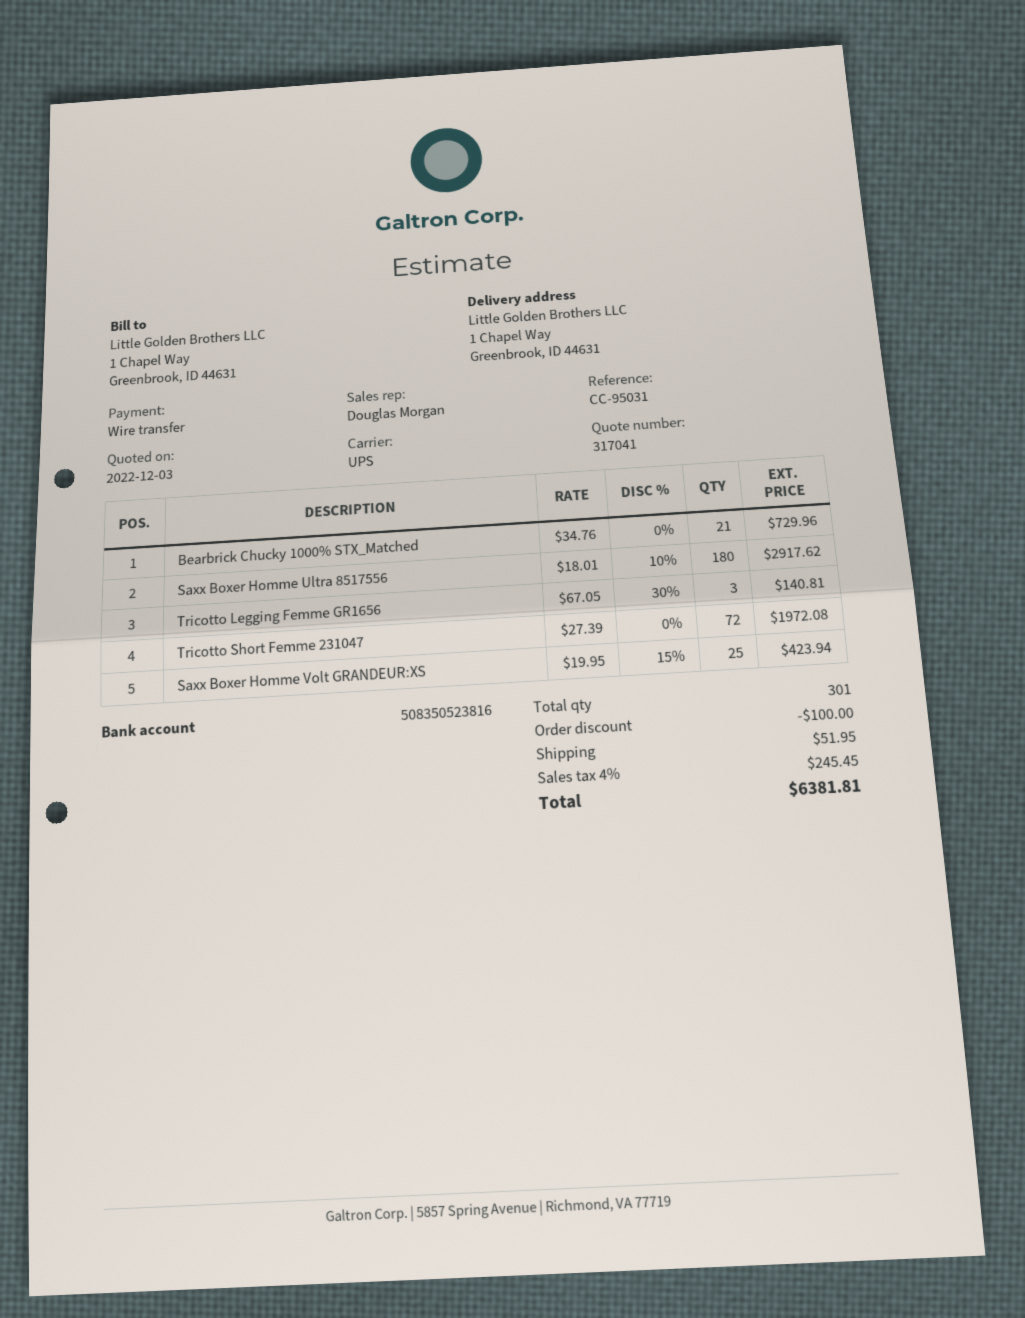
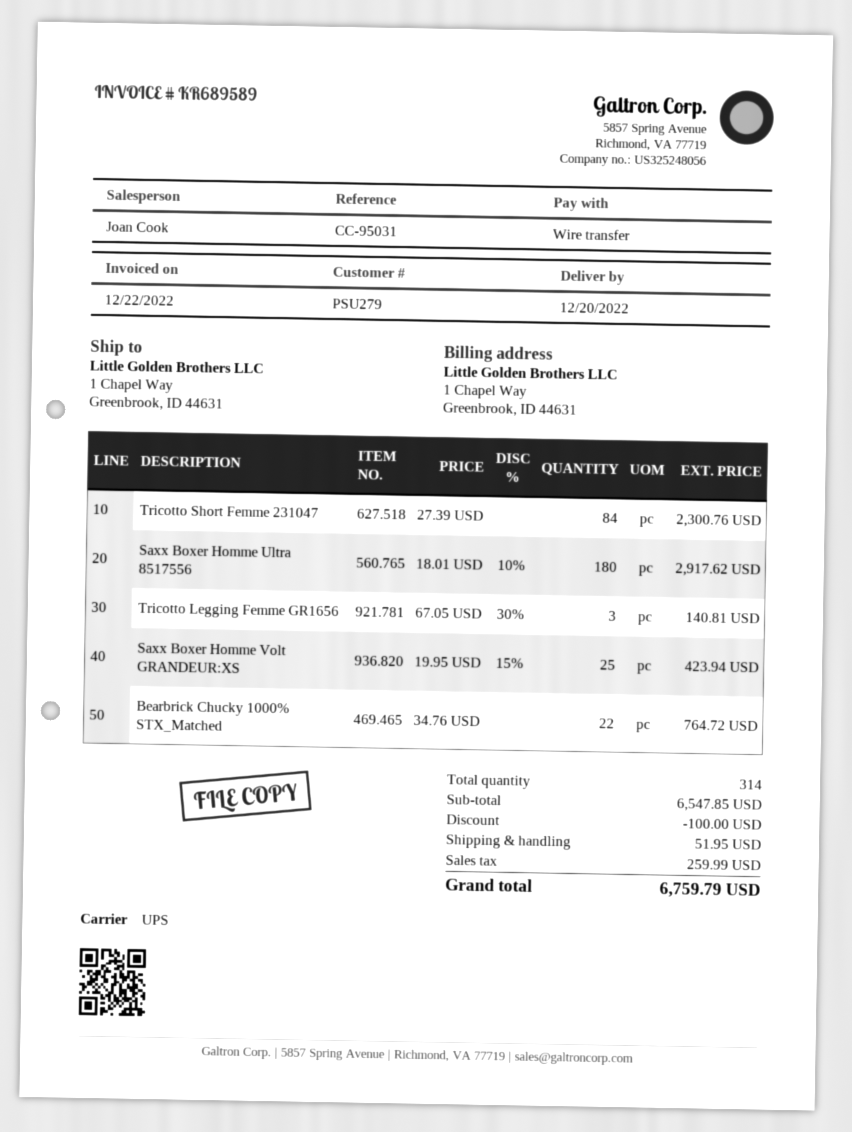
sales rep: Douglas Morgan -> Joan Cook
Bearbrick Chucky 1000% STX_Matched: 21 x 34.76 = 729.96 -> 22 x 34.76 = 764.72
Tricotto Short Femme 231047: 72 x 27.39 = 1972.08 -> 84 x 27.39 = 2300.76
total quantity: 301 -> 314
tax: 245.45 -> 259.99
total: 6381.81 -> 6759.79

